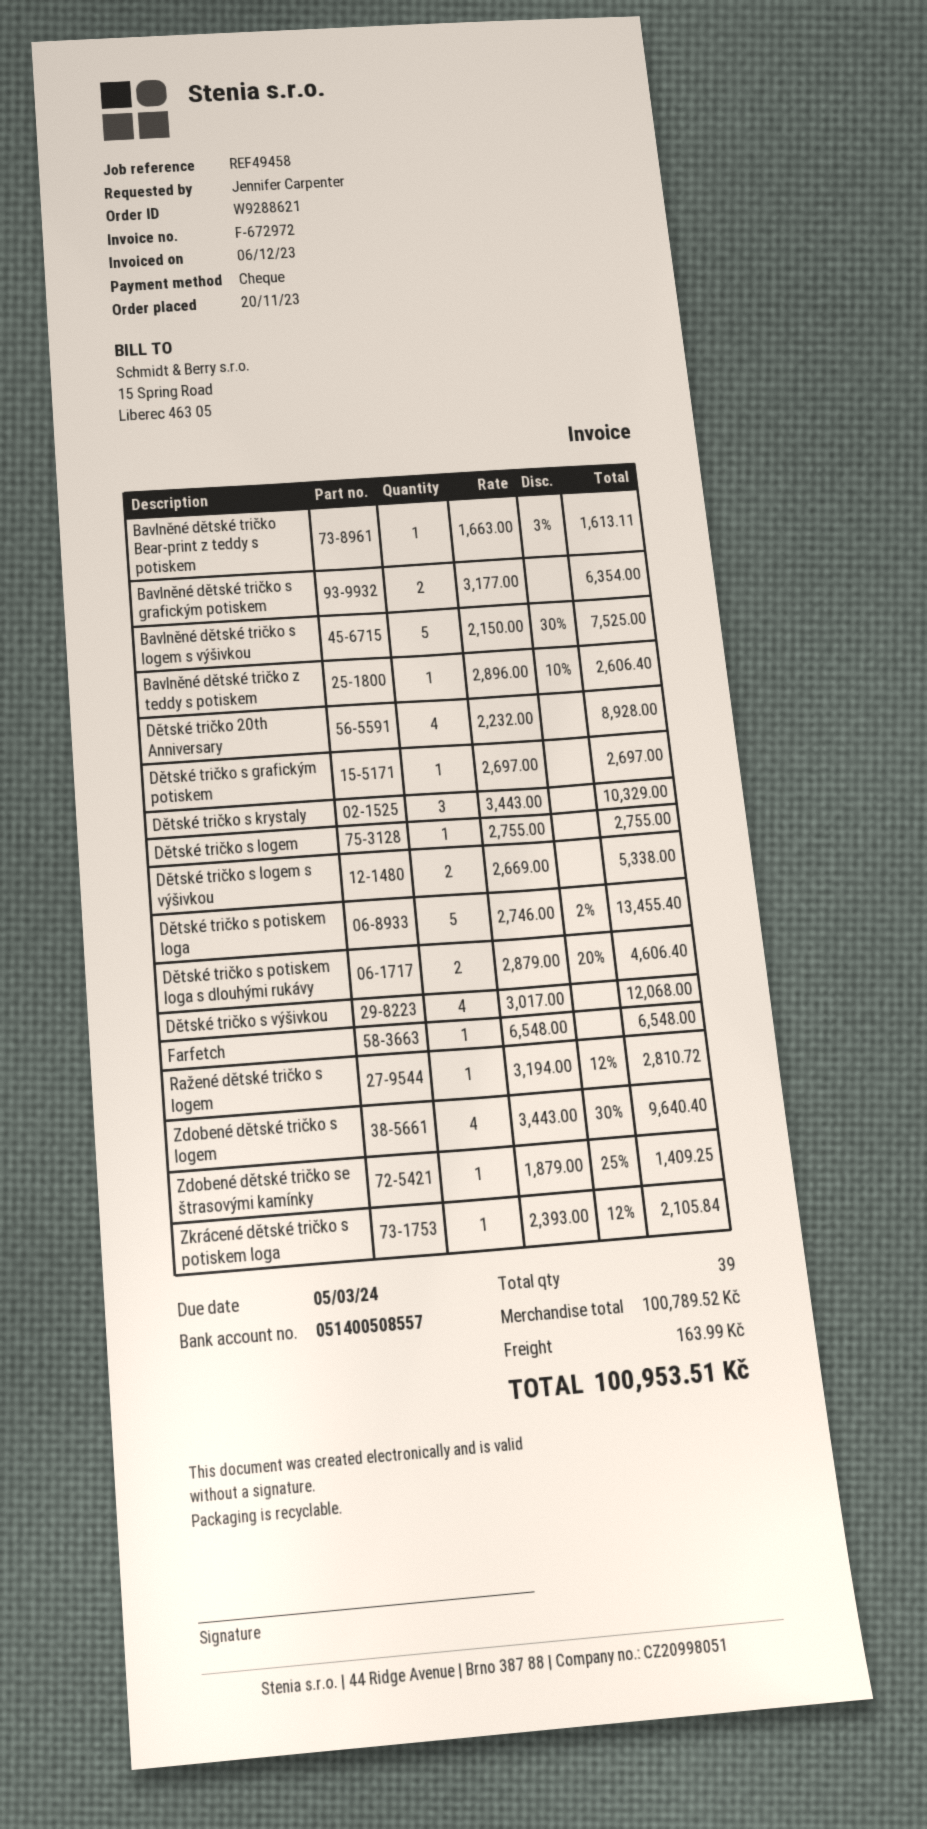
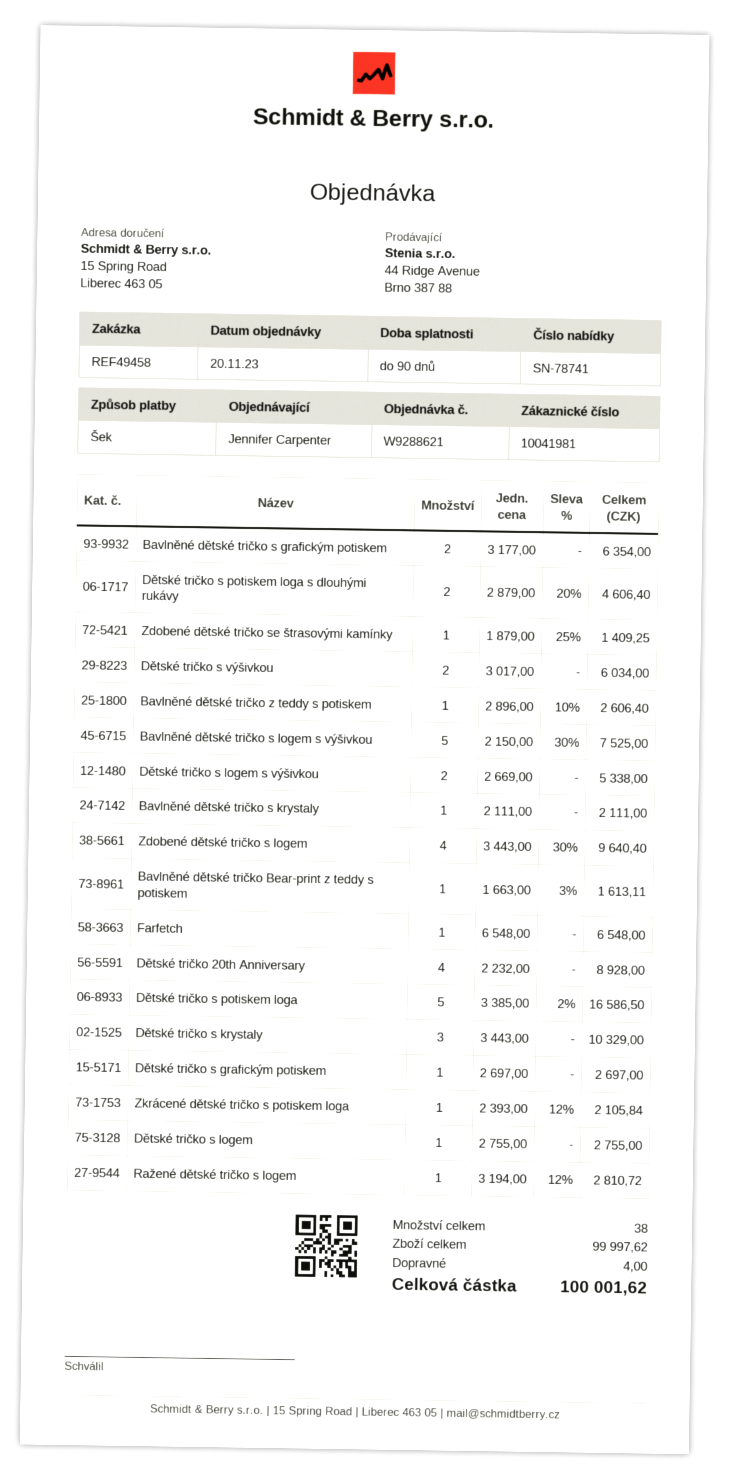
Dětské tričko s potiskem loga: 5 x 2746.00 - 2% = 13455.40 -> 5 x 3385.00 - 2% = 16586.50
Dětské tričko s výšivkou: 4 x 3017.00 = 12068.00 -> 2 x 3017.00 = 6034.00
Bavlněné dětské tričko s krystaly: none -> 1 x 2111.00 = 2111.00
total quantity: 39 -> 38
subtotal: 100789.52 -> 99997.62
shipping: 163.99 -> 4.00
total: 100953.51 -> 100001.62

